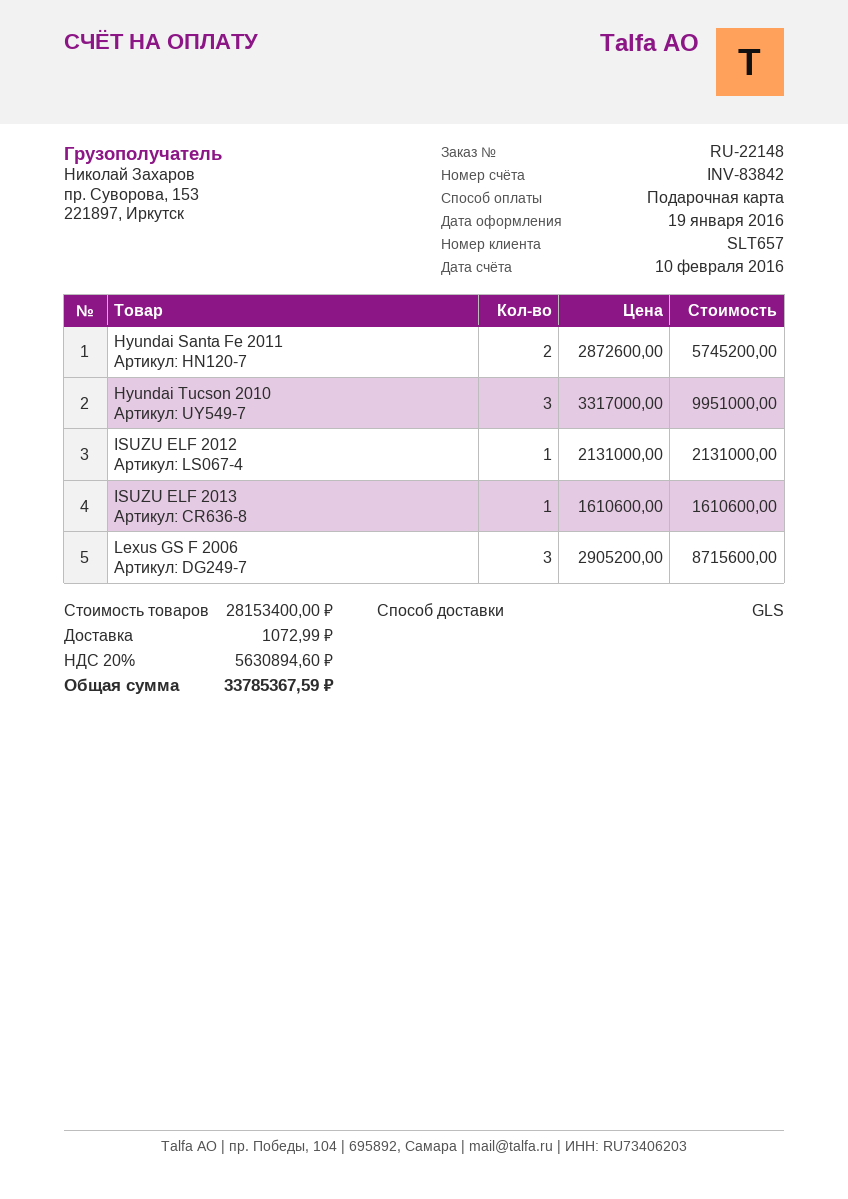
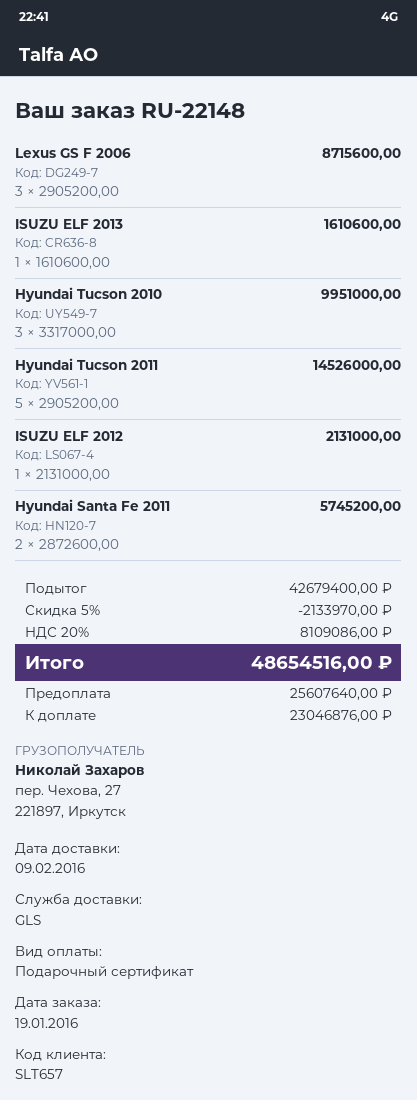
ship to: пр. Суворова, 153, 221897, Иркутск -> пер. Чехова, 27, 221897, Иркутск
Hyundai Tucson 2011: none -> 5 x 2905200.00 = 14526000.00
subtotal: 28153400.00 -> 42679400.00
discount: none -> 5% = 2133970.00
shipping: 1072.99 -> none
tax: 20% = 5630894.60 -> 20% = 8109086.00
total: 33785367.59 -> 48654516.00

